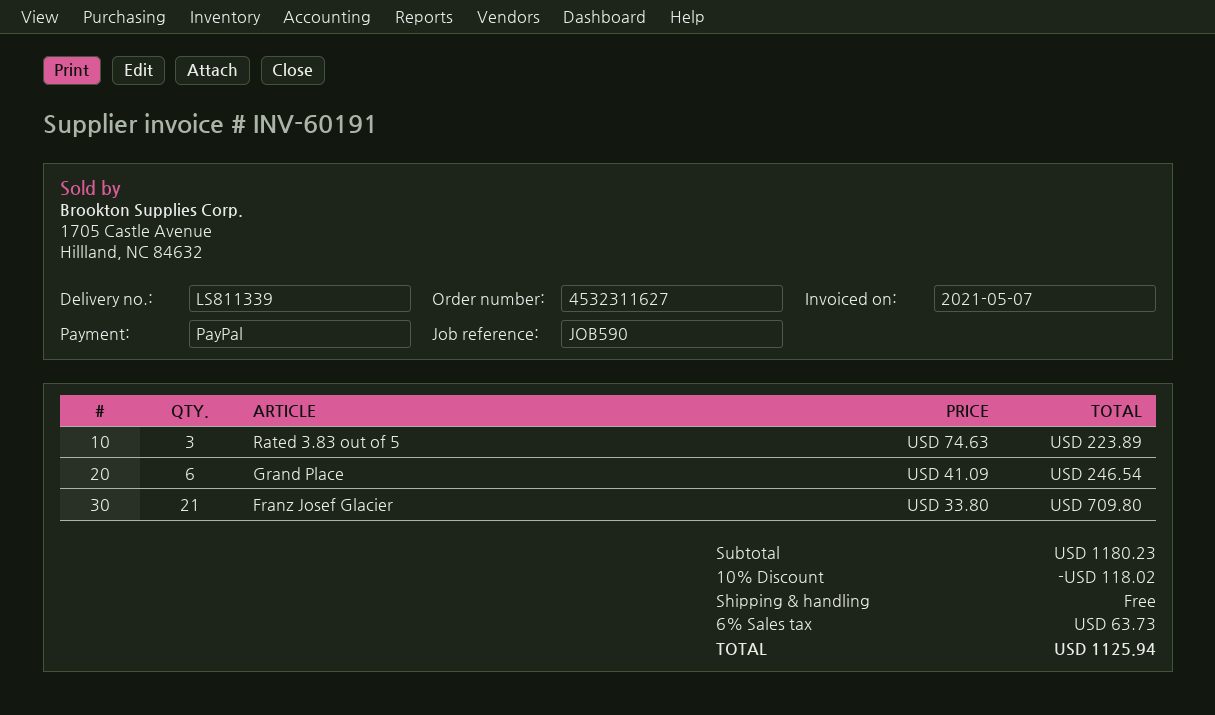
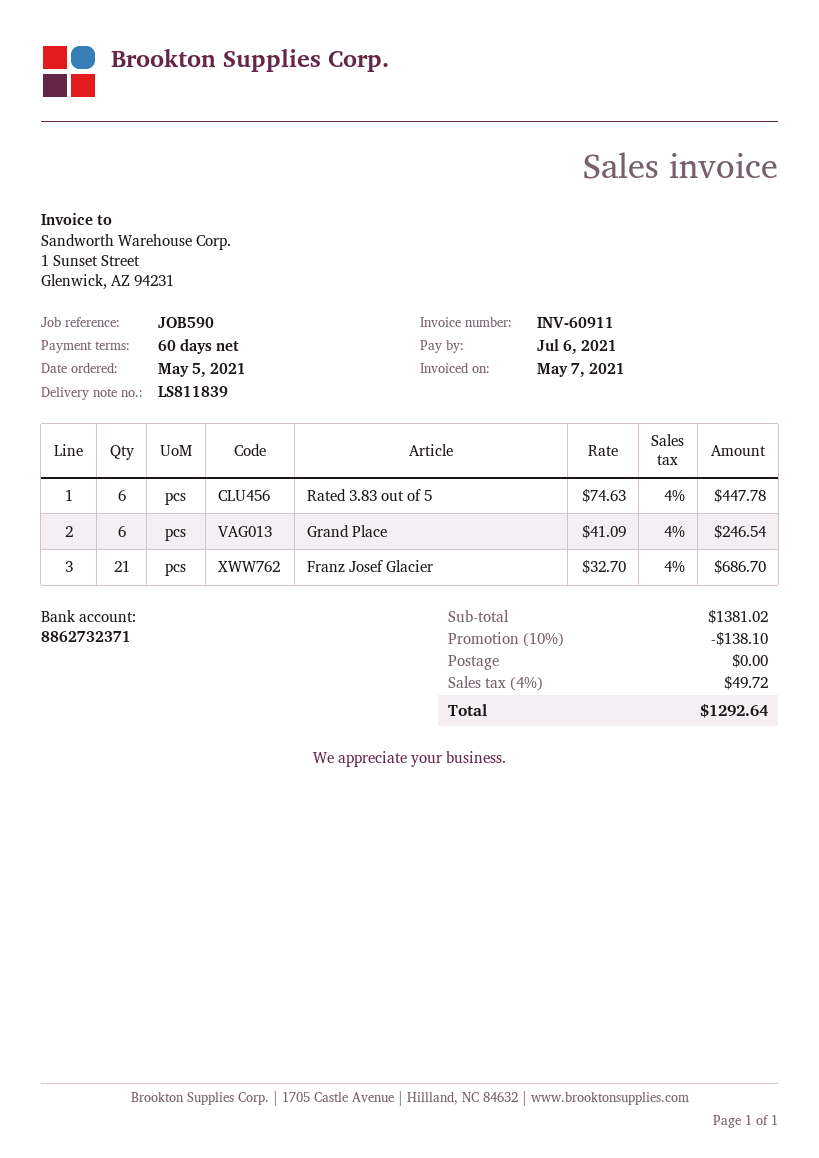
delivery note number: LS811339 -> LS811839
invoice number: INV-60191 -> INV-60911
Rated 3.83 out of 5: 3 x 74.63 = 223.89 -> 6 x 74.63 = 447.78
Franz Josef Glacier: 21 x 33.80 = 709.80 -> 21 x 32.70 = 686.70
subtotal: 1180.23 -> 1381.02
discount: 10% = 118.02 -> 10% = 138.10
tax: 6% = 63.73 -> 4% = 49.72
total: 1125.94 -> 1292.64

